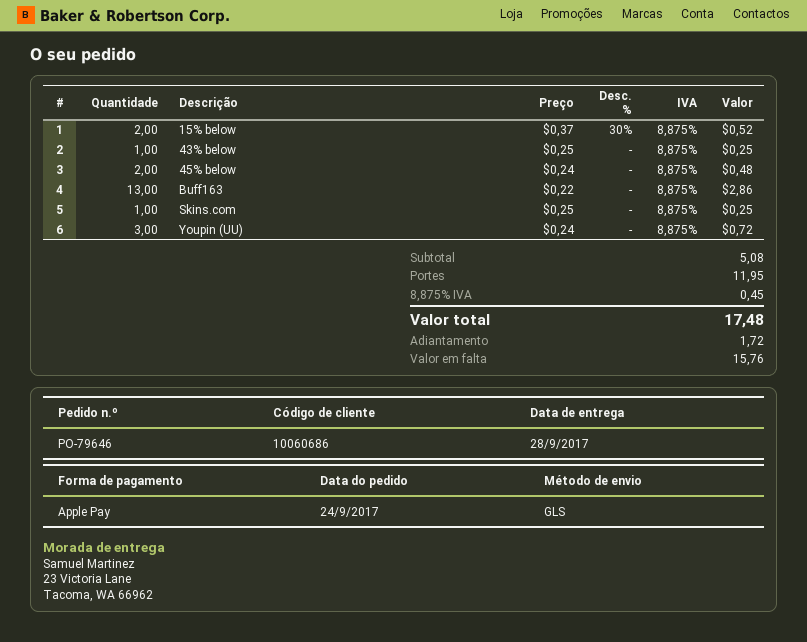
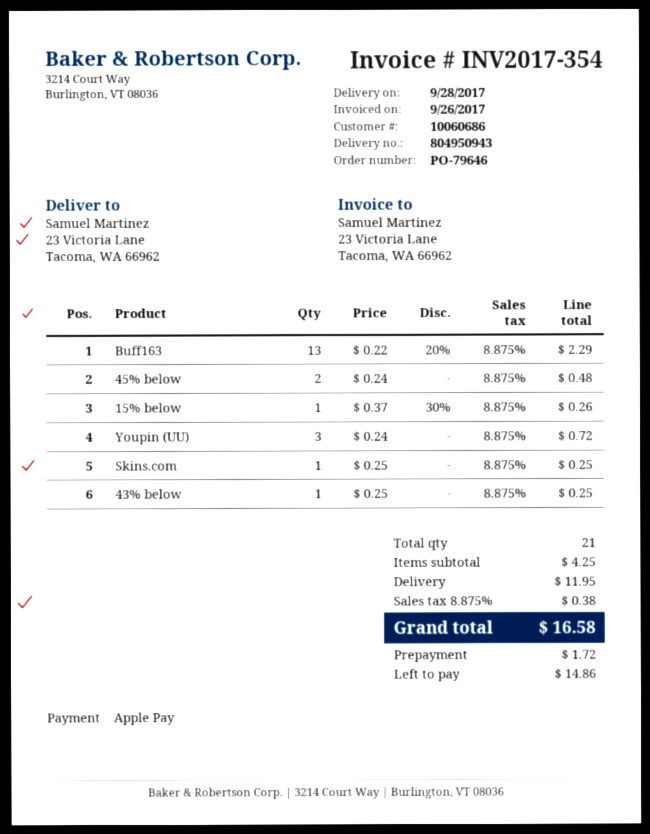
15% below: 2 x 0.37 - 30% = 0.52 -> 1 x 0.37 - 30% = 0.26
Buff163: 13 x 0.22 = 2.86 -> 13 x 0.22 - 20% = 2.29
subtotal: 5.08 -> 4.25
tax: 8.875% = 0.45 -> 8.875% = 0.38
total: 17.48 -> 16.58
balance: 15.76 -> 14.86

